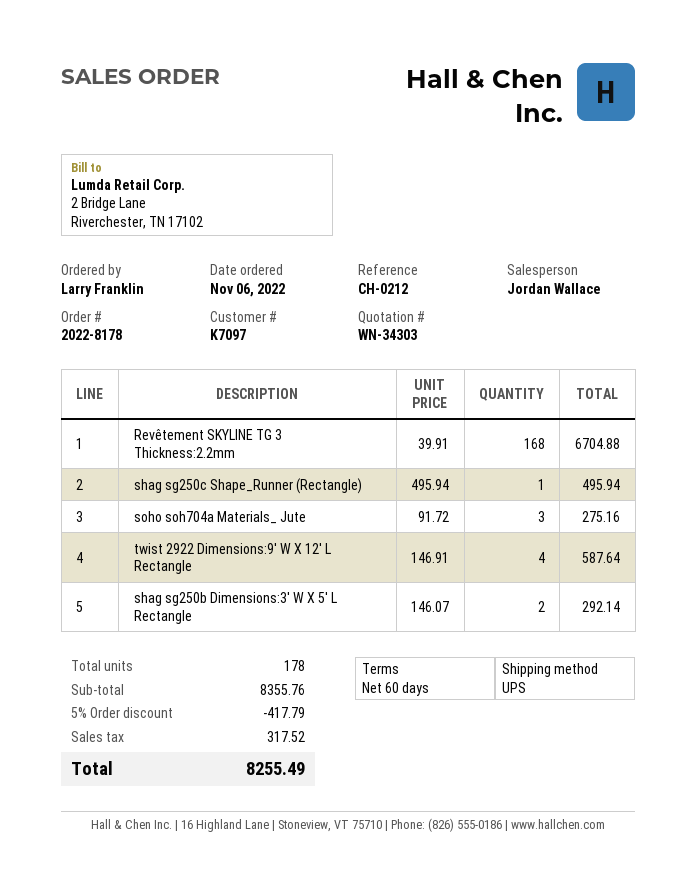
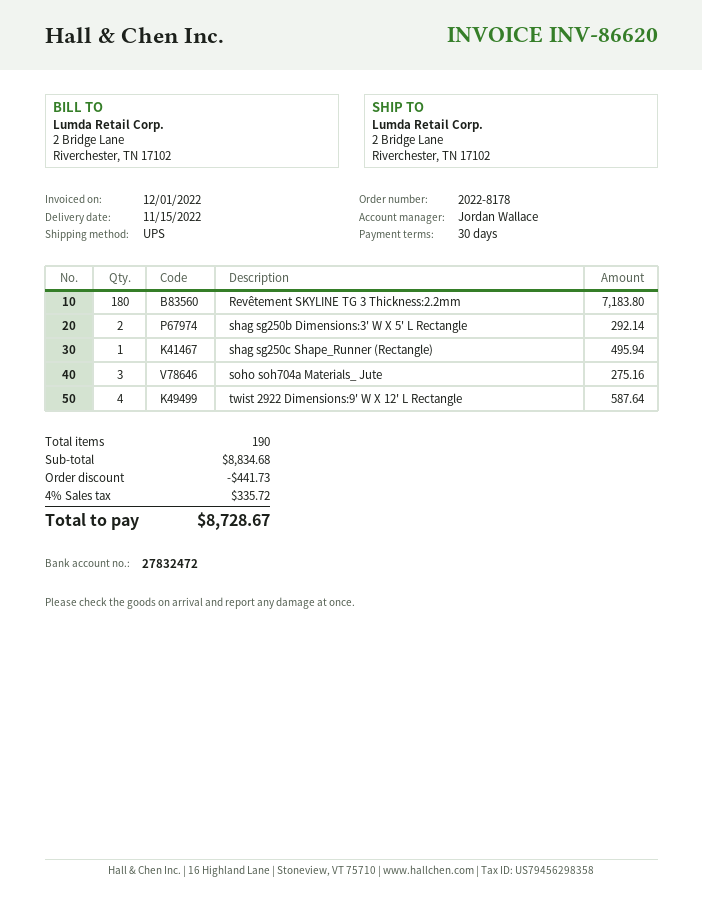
payment terms: 60 days -> 30 days
Revêtement SKYLINE TG 3 Thickness:2.2mm: 168 for 6704.88 -> 180 for 7183.80
total quantity: 178 -> 190
subtotal: 8355.76 -> 8834.68
discount: 417.79 -> 441.73
tax: 317.52 -> 335.72
total: 8255.49 -> 8728.67

